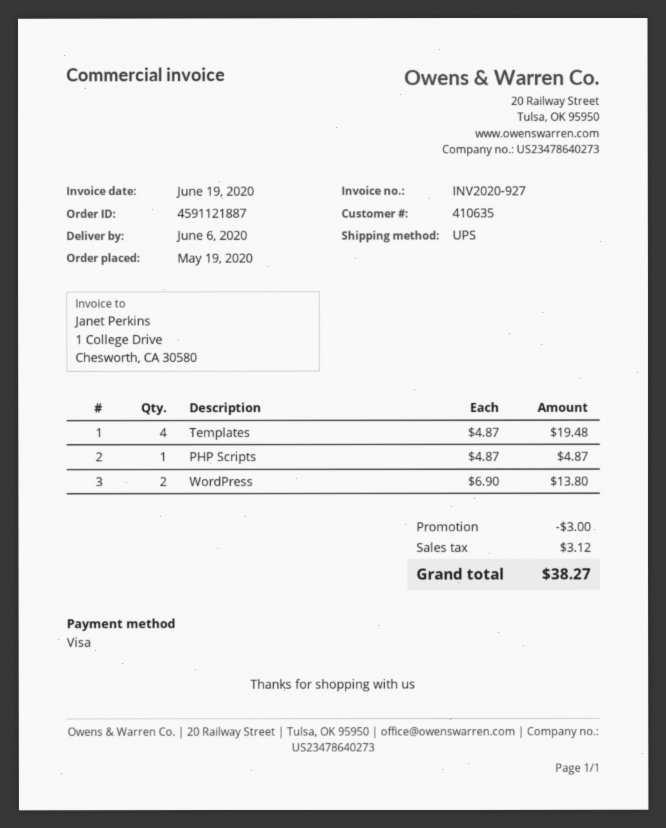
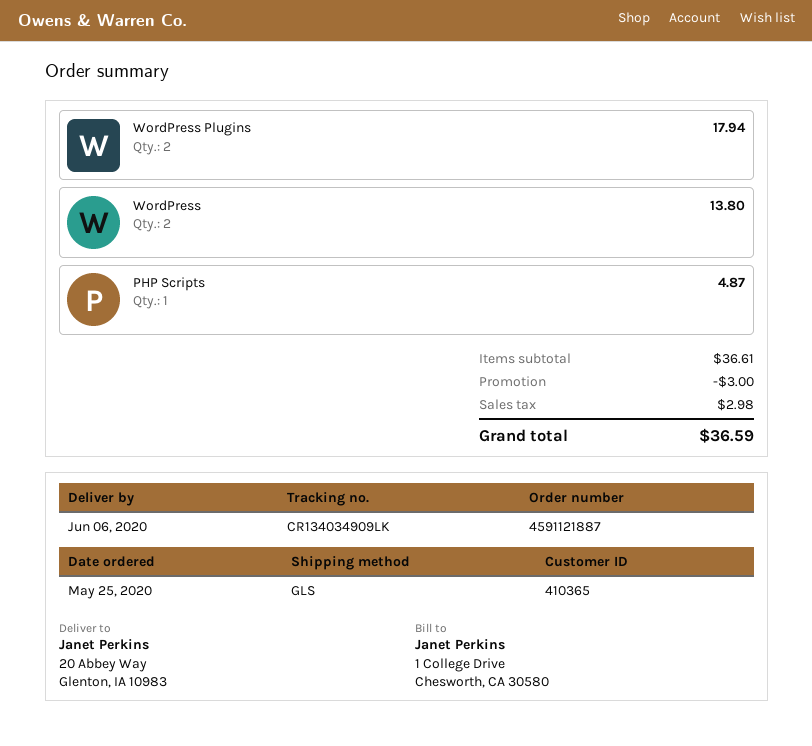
order date: 2020-05-19 -> 2020-05-25
customer number: 410635 -> 410365
shipping method: UPS -> GLS
Templates: 4 for 19.48 -> none
WordPress Plugins: none -> 2 for 17.94
tax: 3.12 -> 2.98
total: 38.27 -> 36.59

